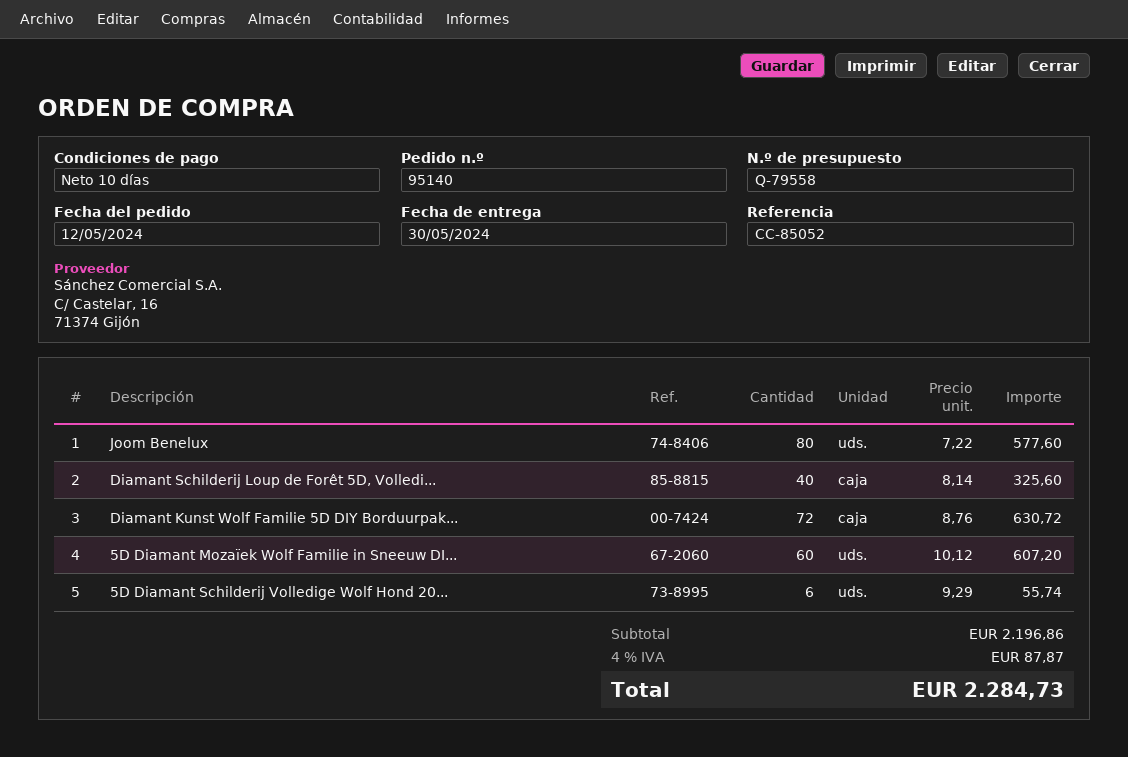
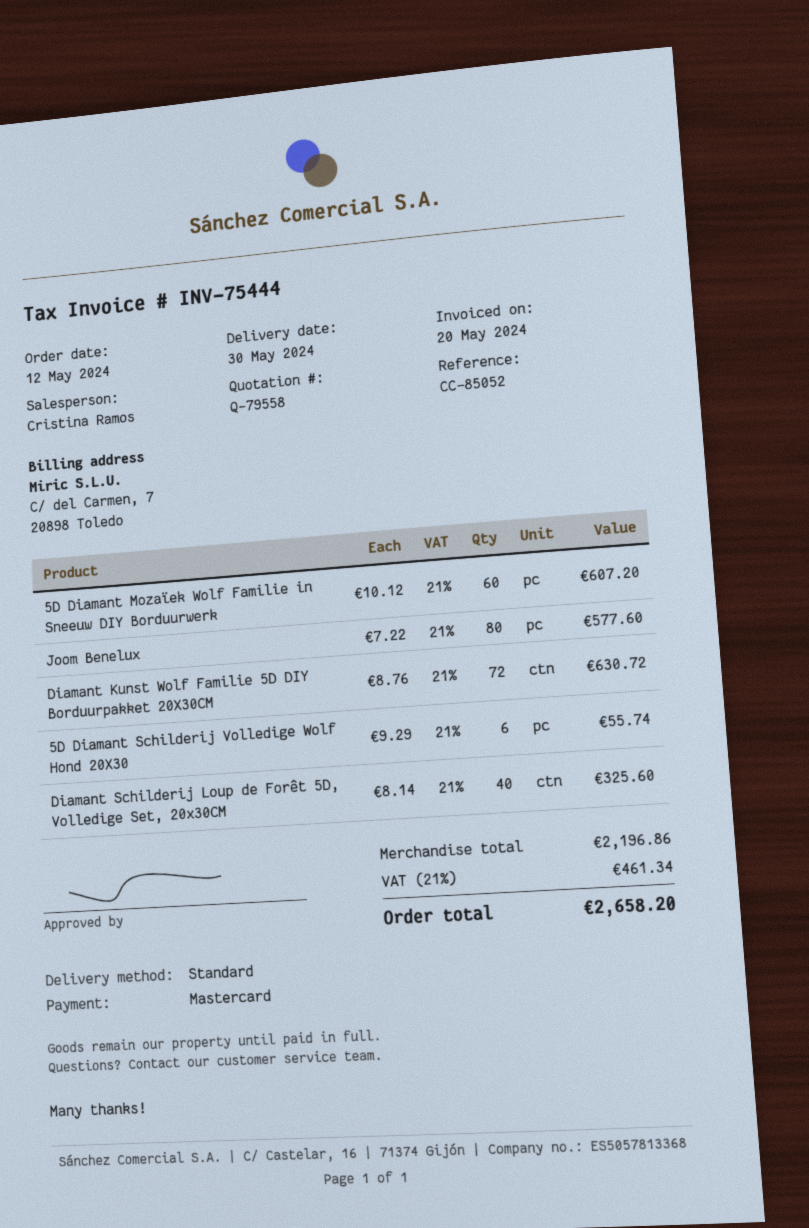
tax: 4% = 87.87 -> 21% = 461.34
total: 2284.73 -> 2658.20

